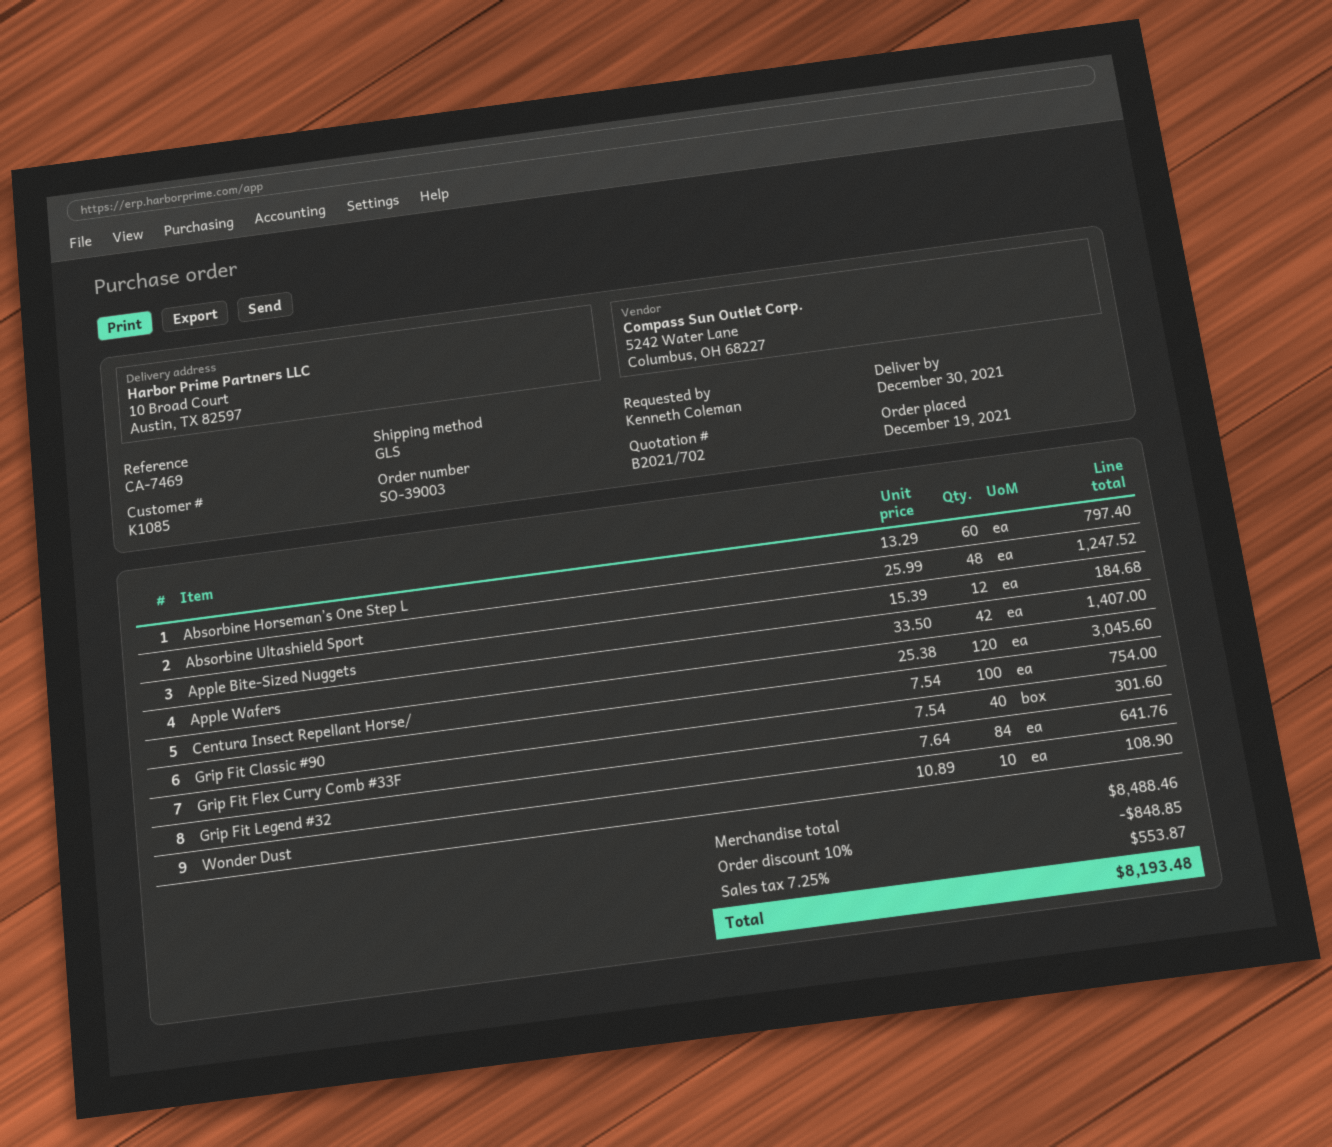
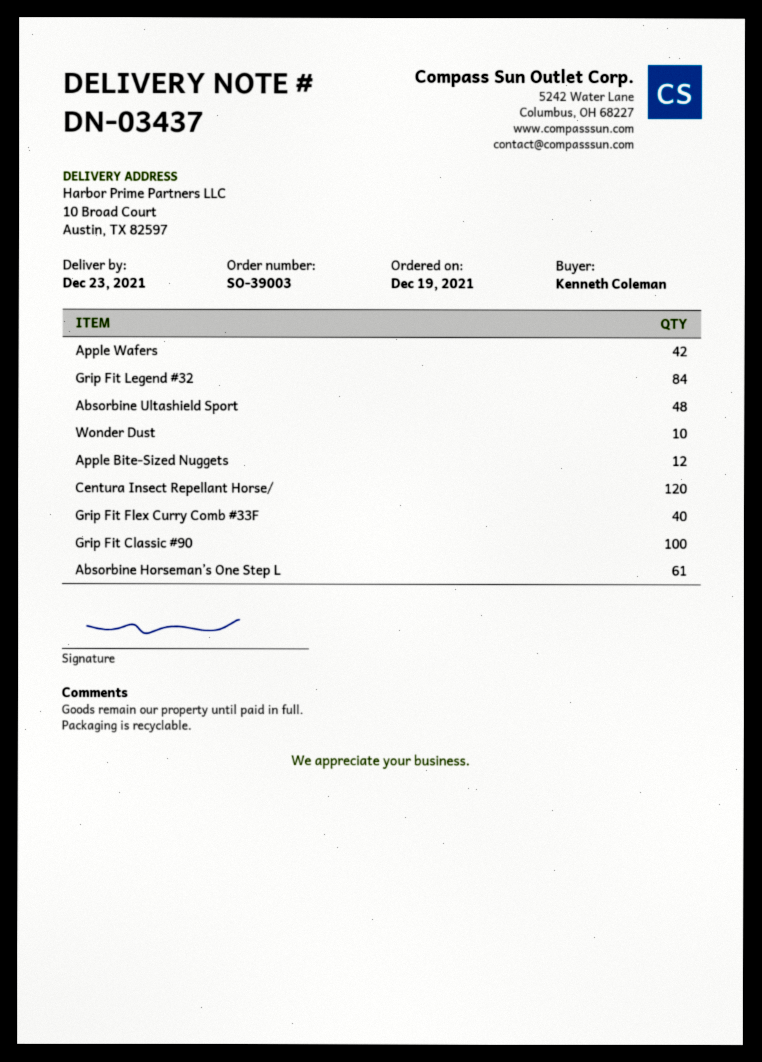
delivery date: 2021-12-30 -> 2021-12-23
Absorbine Horseman’s One Step L: 60 -> 61

